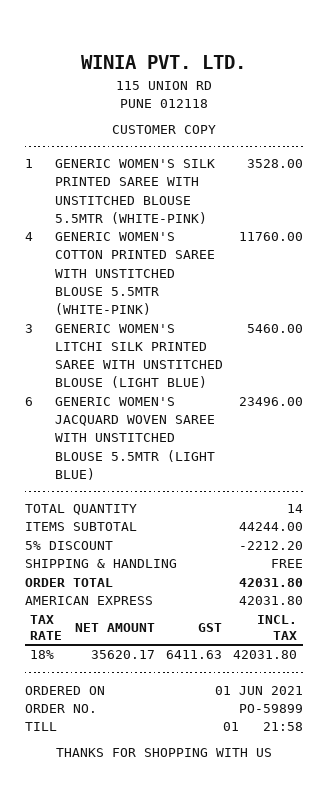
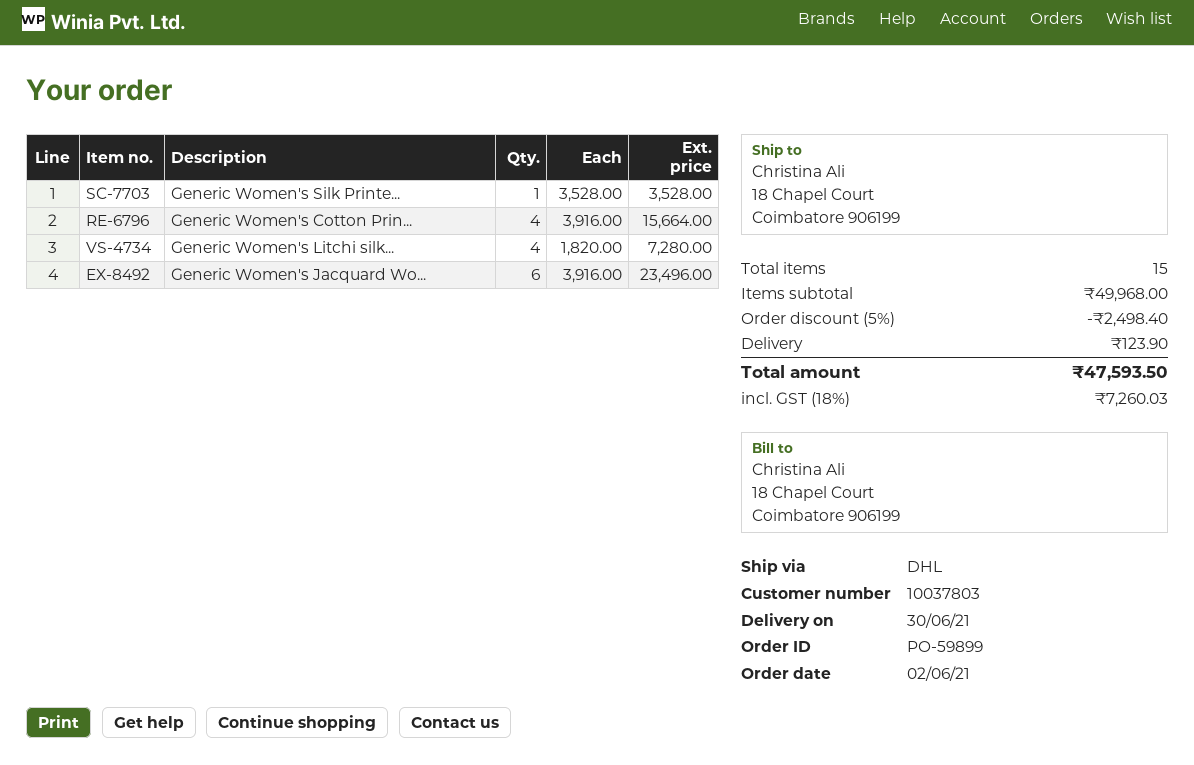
order date: 2021-06-01 -> 2021-06-02
GENERIC WOMEN'S COTTON PRINTED SAREE WITH UNSTITCHED BLOUSE 5.5MTR (WHITE-PINK): 4 for 11760.00 -> 4 for 15664.00
GENERIC WOMEN'S LITCHI SILK PRINTED SAREE WITH UNSTITCHED BLOUSE (LIGHT BLUE): 3 for 5460.00 -> 4 for 7280.00
total quantity: 14 -> 15
subtotal: 44244.00 -> 49968.00
discount: 5% = 2212.20 -> 5% = 2498.40
shipping: 0.00 -> 123.90
tax: 18% = 6411.63 -> 18% = 7260.03
total: 42031.80 -> 47593.50

